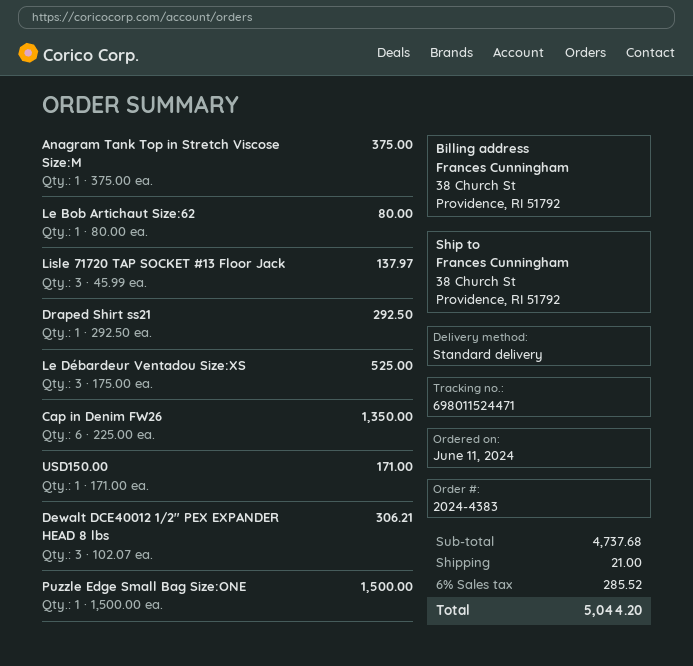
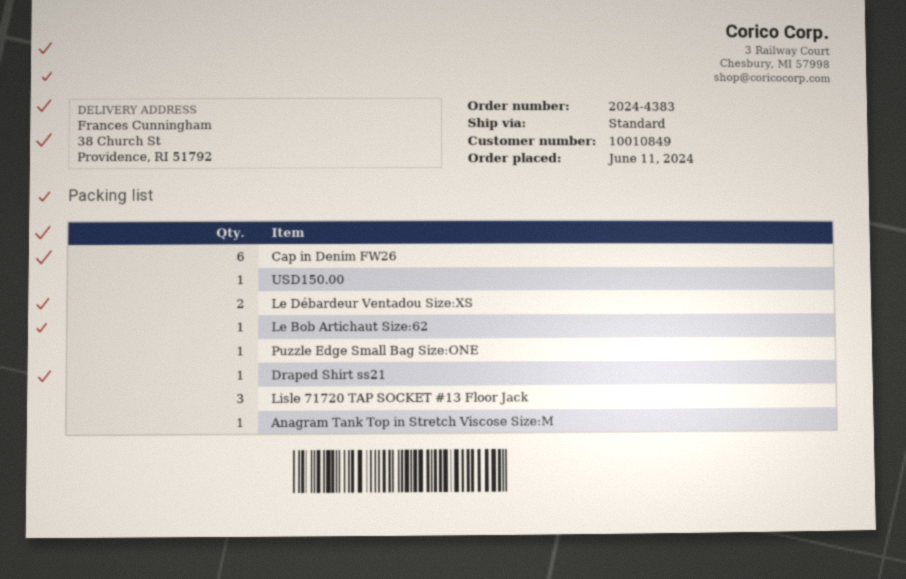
Le Débardeur Ventadou Size:XS: 3 -> 2
Dewalt DCE40012 1/2" PEX EXPANDER HEAD 8 lbs: 3 -> none

